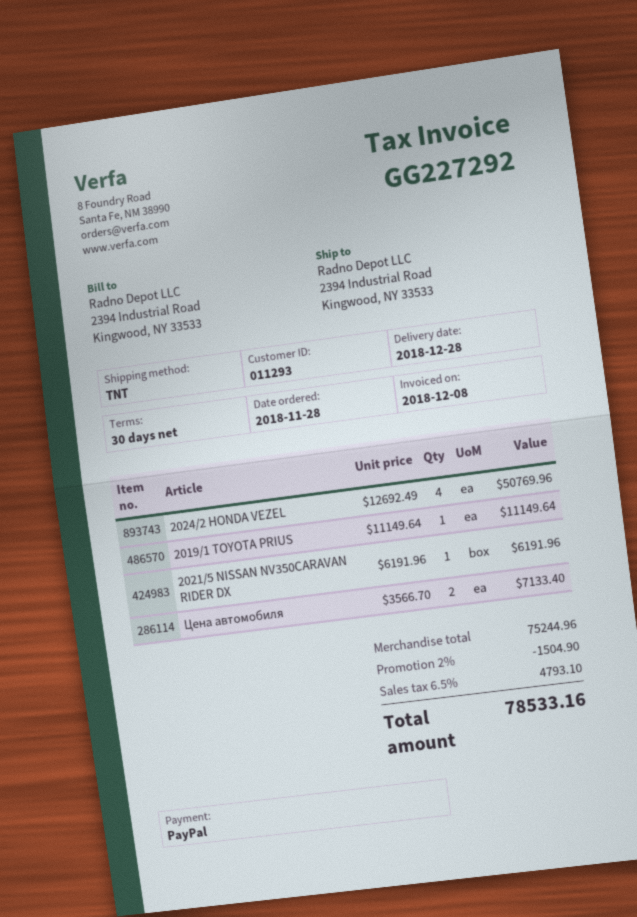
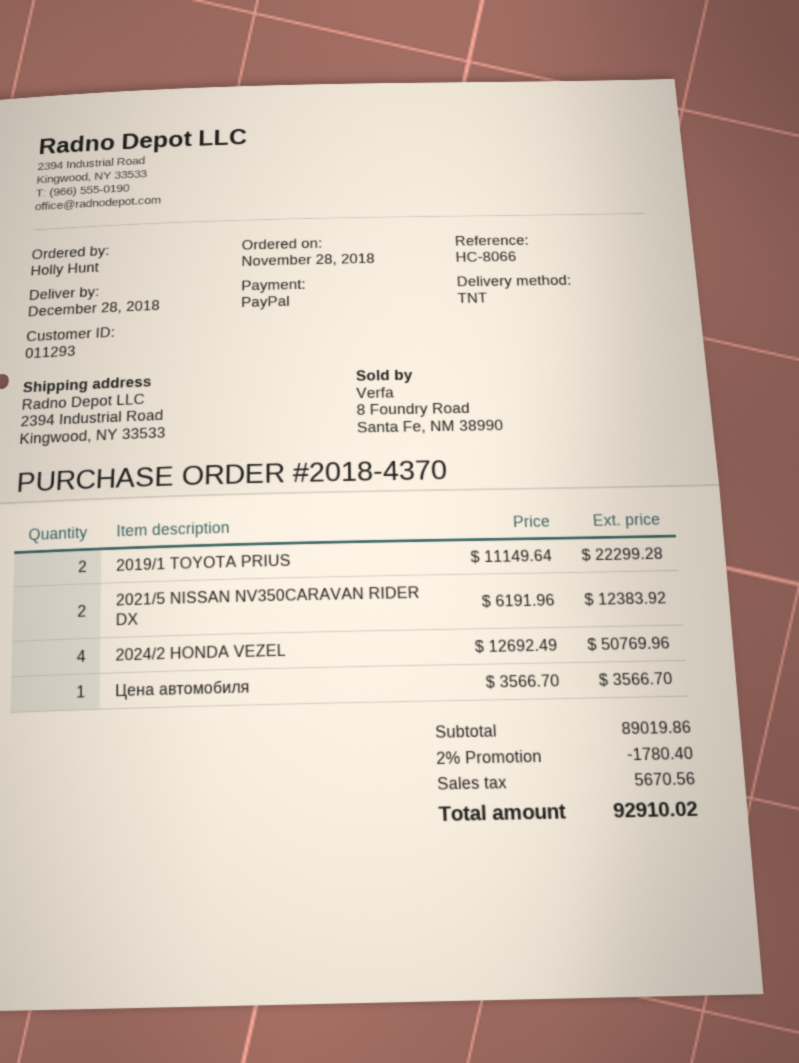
2019/1 TOYOTA PRIUS: 1 x 11149.64 = 11149.64 -> 2 x 11149.64 = 22299.28
2021/5 NISSAN NV350CARAVAN RIDER DX: 1 x 6191.96 = 6191.96 -> 2 x 6191.96 = 12383.92
Цена автомобиля: 2 x 3566.70 = 7133.40 -> 1 x 3566.70 = 3566.70
subtotal: 75244.96 -> 89019.86
discount: 2% = 1504.90 -> 2% = 1780.40
tax: 4793.10 -> 5670.56
total: 78533.16 -> 92910.02

